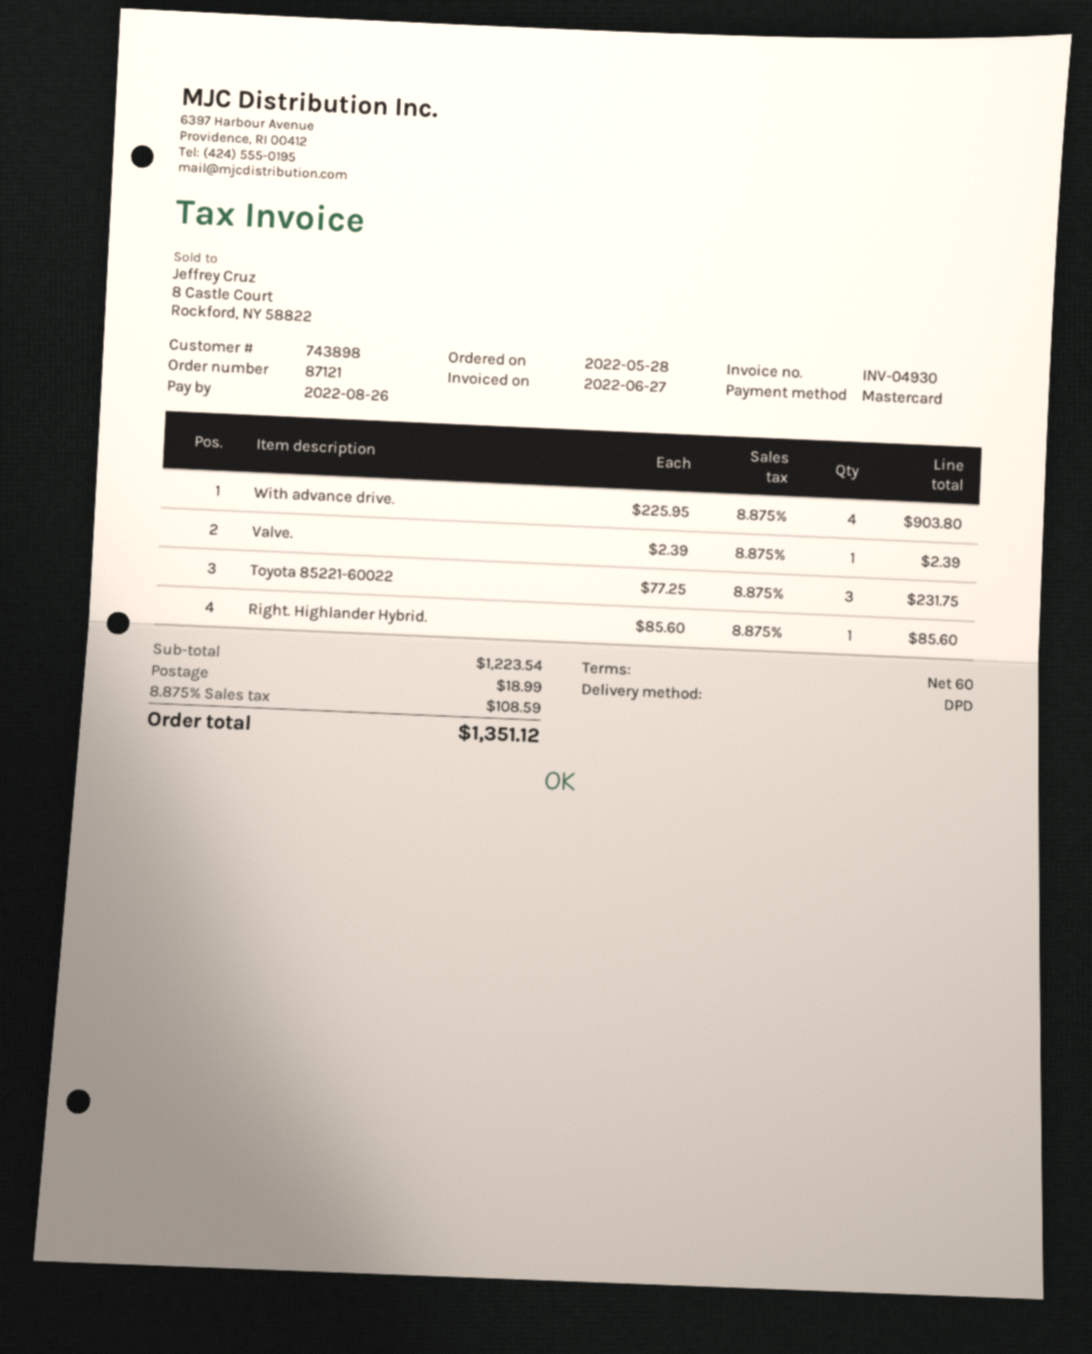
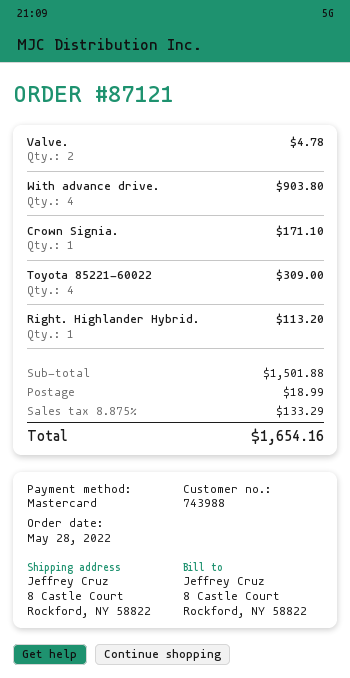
customer number: 743898 -> 743988
Valve.: 1 for 2.39 -> 2 for 4.78
Toyota 85221-60022: 3 for 231.75 -> 4 for 309.00
Right. Highlander Hybrid.: 1 for 85.60 -> 1 for 113.20
Crown Signia.: none -> 1 for 171.10
subtotal: 1223.54 -> 1501.88
tax: 8.875% = 108.59 -> 8.875% = 133.29
total: 1351.12 -> 1654.16

